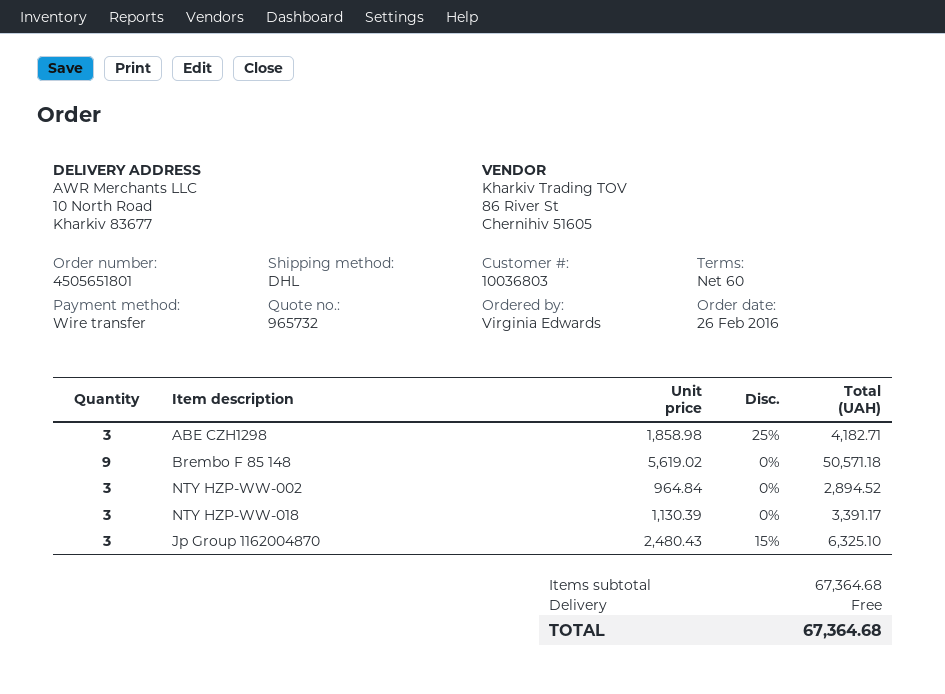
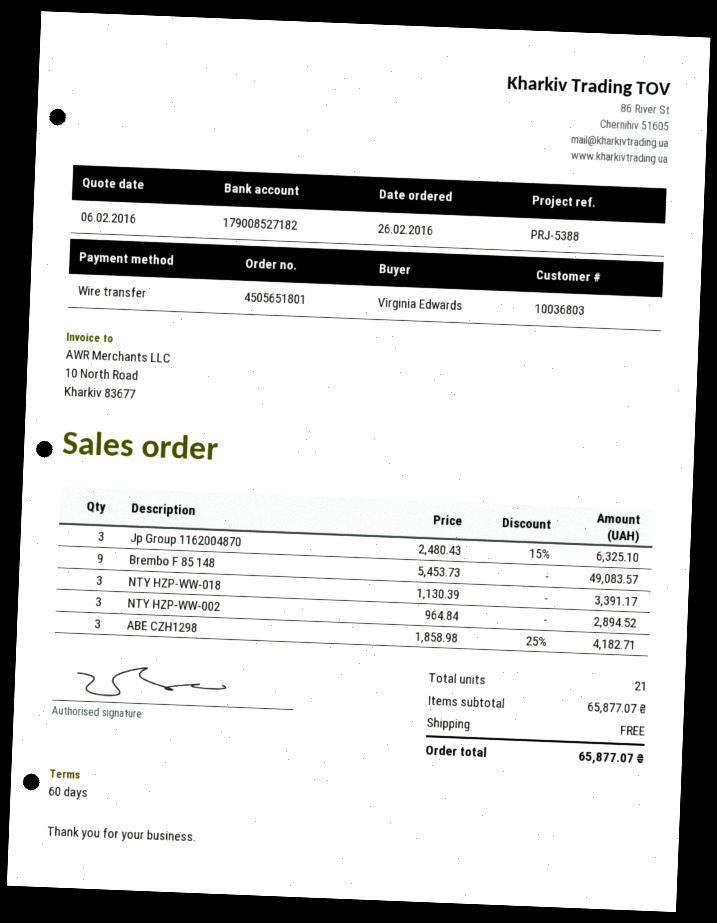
Brembo F 85 148: 9 x 5619.02 = 50571.18 -> 9 x 5453.73 = 49083.57
subtotal: 67364.68 -> 65877.07
total: 67364.68 -> 65877.07

